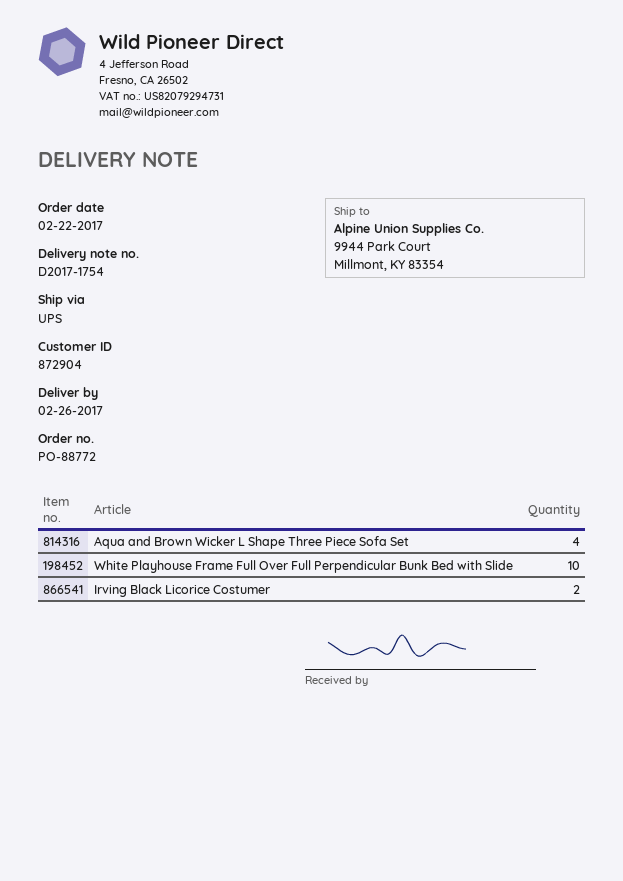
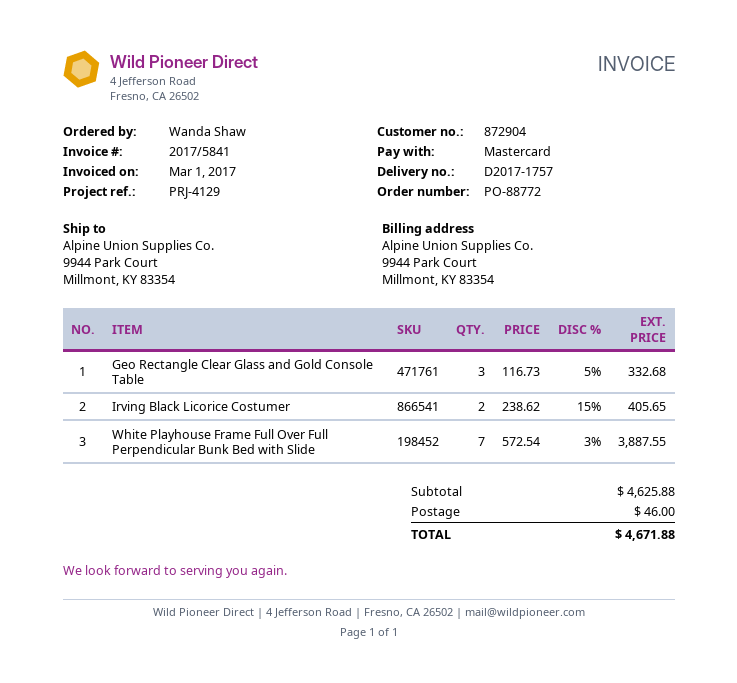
delivery note number: D2017-1754 -> D2017-1757
Aqua and Brown Wicker L Shape Three Piece Sofa Set: 4 -> none
White Playhouse Frame Full Over Full Perpendicular Bunk Bed with Slide: 10 -> 7
Geo Rectangle Clear Glass and Gold Console Table: none -> 3

